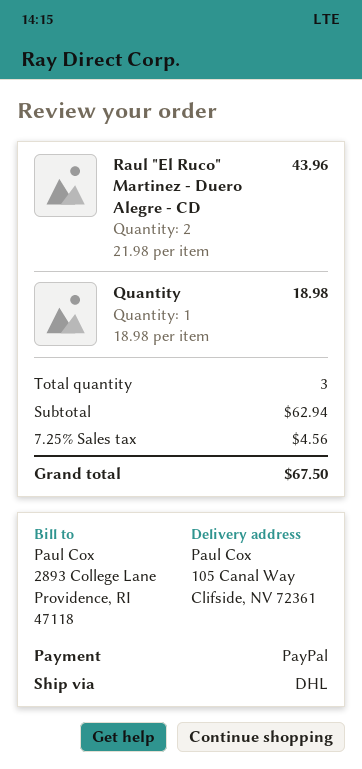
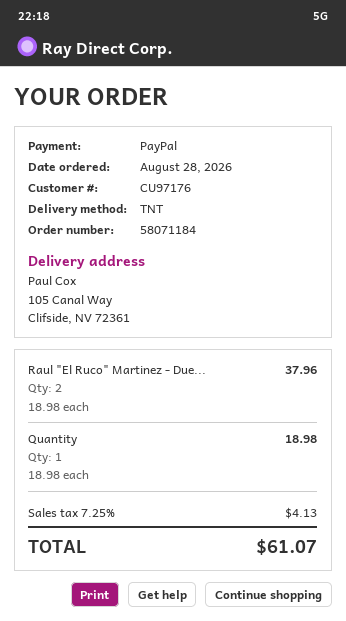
shipping method: DHL -> TNT
Raul "El Ruco" Martinez - Duero Alegre - CD: 2 x 21.98 = 43.96 -> 2 x 18.98 = 37.96
tax: 7.25% = 4.56 -> 7.25% = 4.13
total: 67.50 -> 61.07

